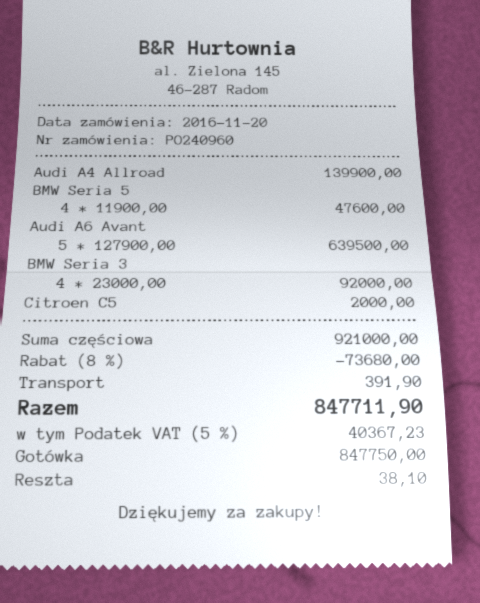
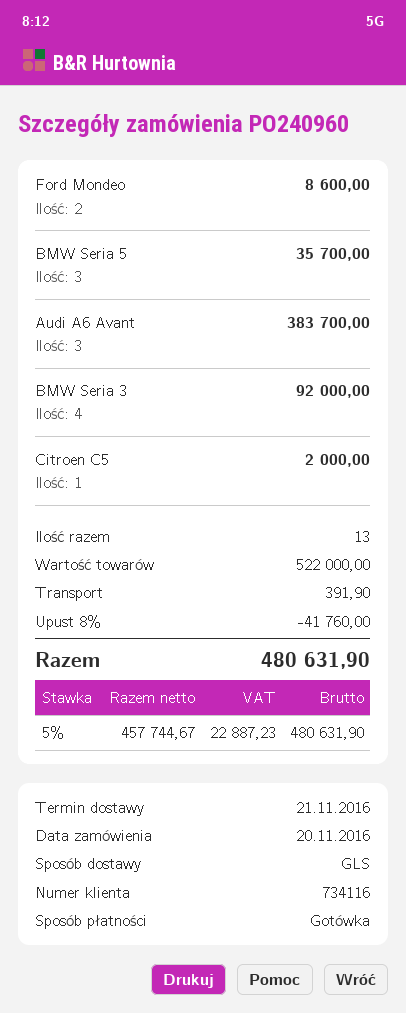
Audi A4 Allroad: 1 for 139900.00 -> none
BMW Seria 5: 4 for 47600.00 -> 3 for 35700.00
Audi A6 Avant: 5 for 639500.00 -> 3 for 383700.00
Ford Mondeo: none -> 2 for 8600.00
subtotal: 921000.00 -> 522000.00
discount: 8% = 73680.00 -> 8% = 41760.00
tax: 5% = 40367.23 -> 5% = 22887.23
total: 847711.90 -> 480631.90

